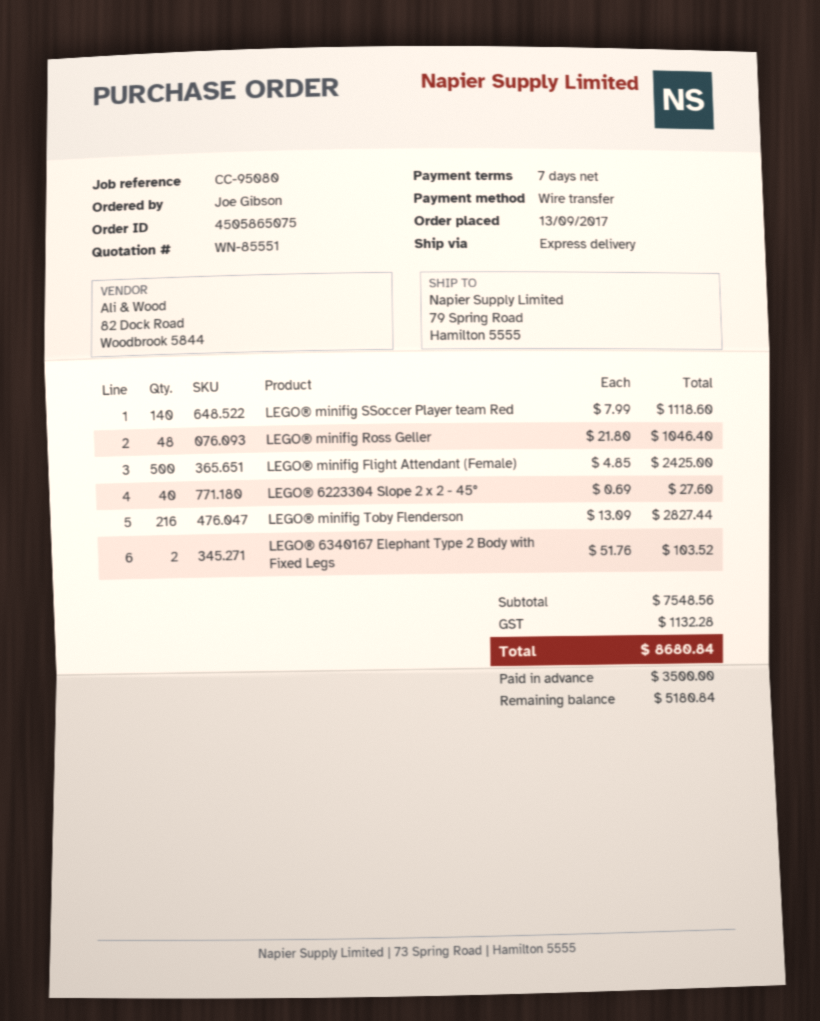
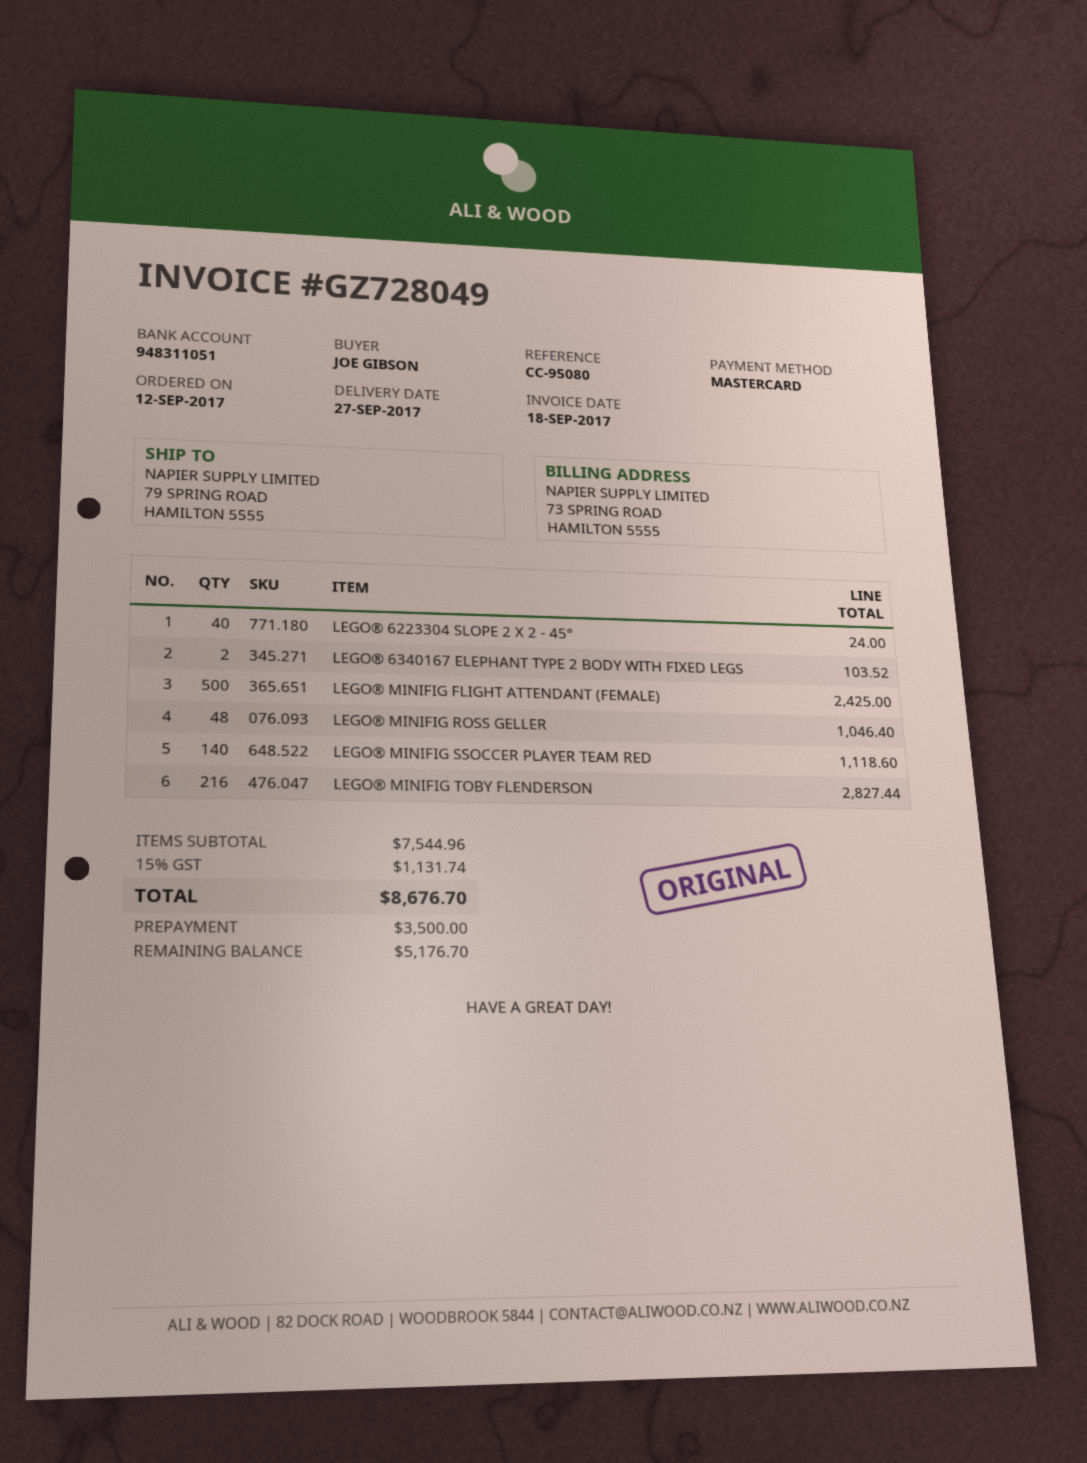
order date: 2017-09-13 -> 2017-09-12
payment method: bank transfer -> Mastercard
LEGO® 6223304 Slope 2 x 2 - 45°: 40 for 27.60 -> 40 for 24.00
subtotal: 7548.56 -> 7544.96
tax: 1132.28 -> 1131.74
total: 8680.84 -> 8676.70
balance: 5180.84 -> 5176.70

